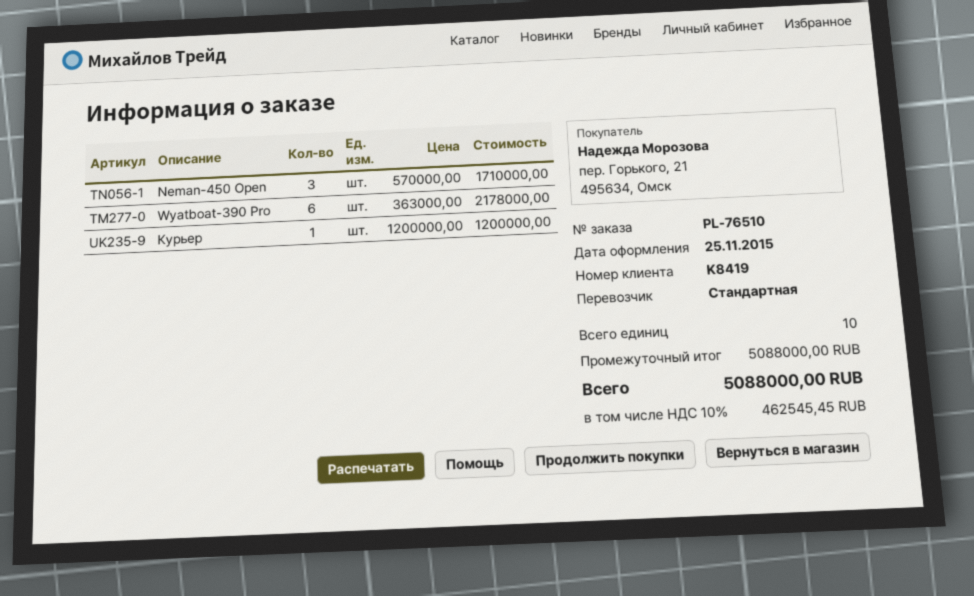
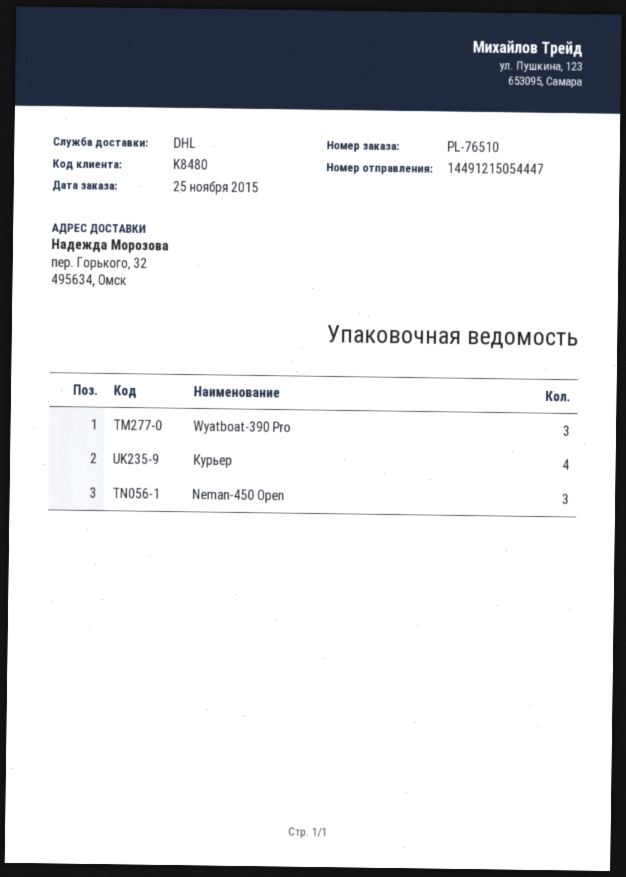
customer number: K8419 -> K8480
shipping method: standard -> DHL
Wyatboat-390 Pro: 6 -> 3
Курьер: 1 -> 4

